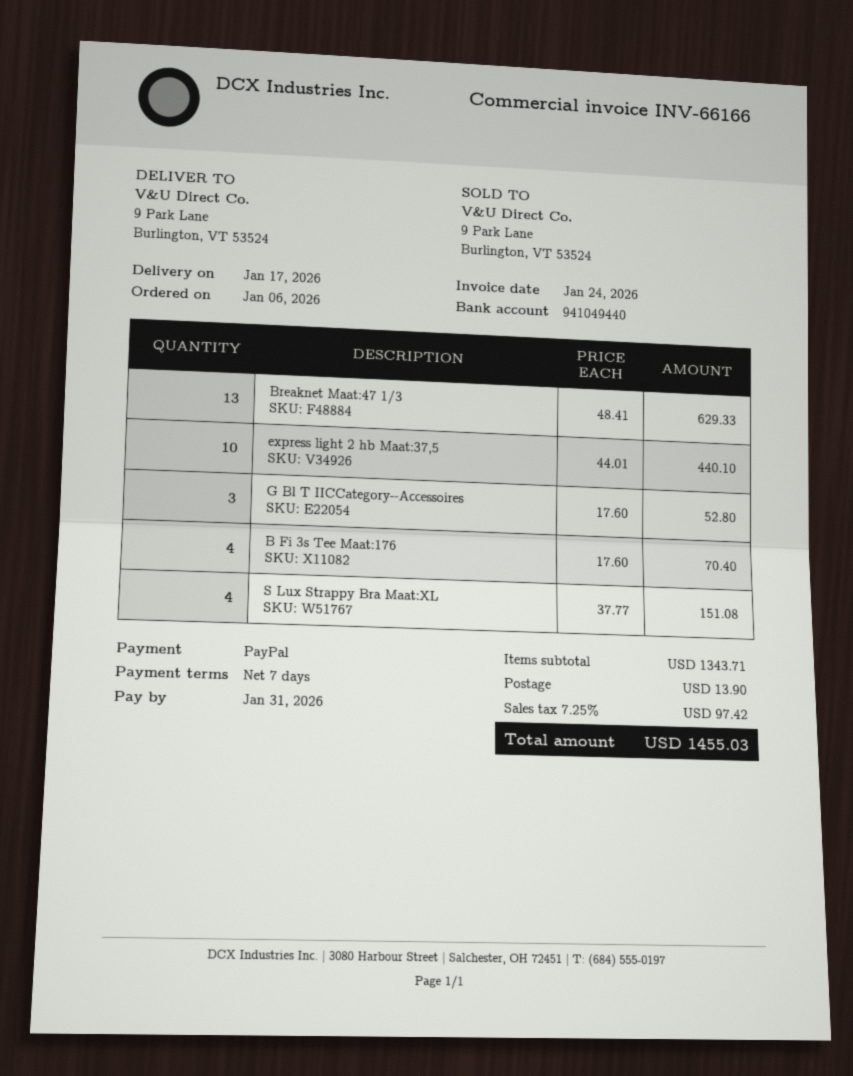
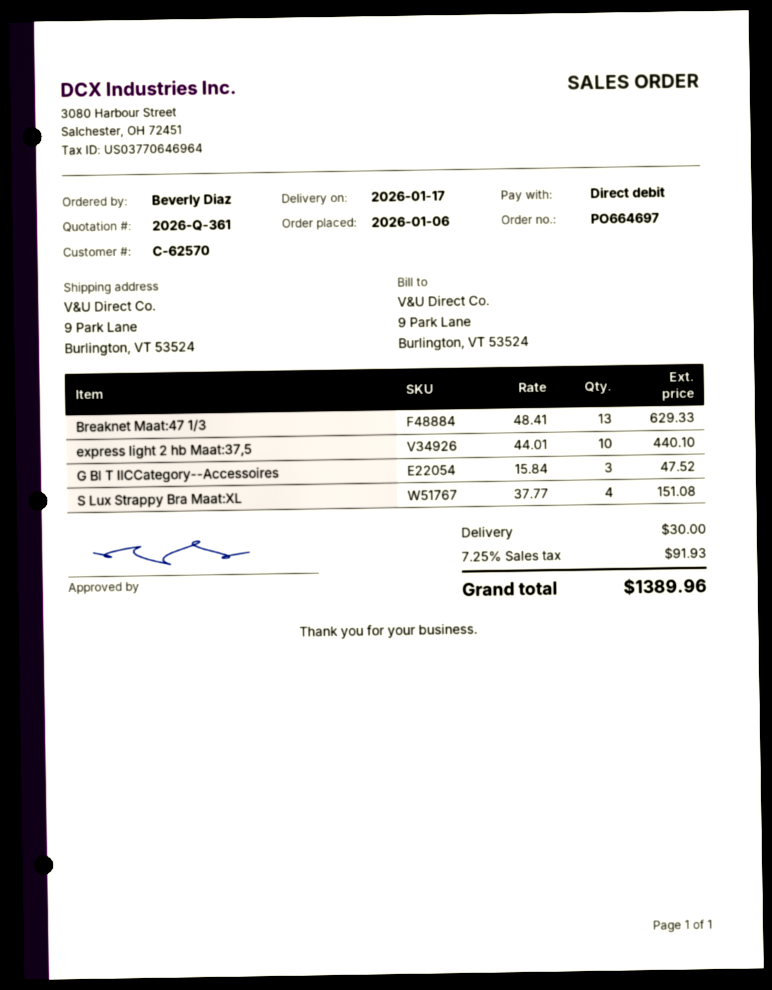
payment method: PayPal -> direct debit
G Bl T IICCategory--Accessoires: 3 x 17.60 = 52.80 -> 3 x 15.84 = 47.52
B Fi 3s Tee Maat:176: 4 x 17.60 = 70.40 -> none
shipping: 13.90 -> 30.00
tax: 7.25% = 97.42 -> 7.25% = 91.93
total: 1455.03 -> 1389.96

